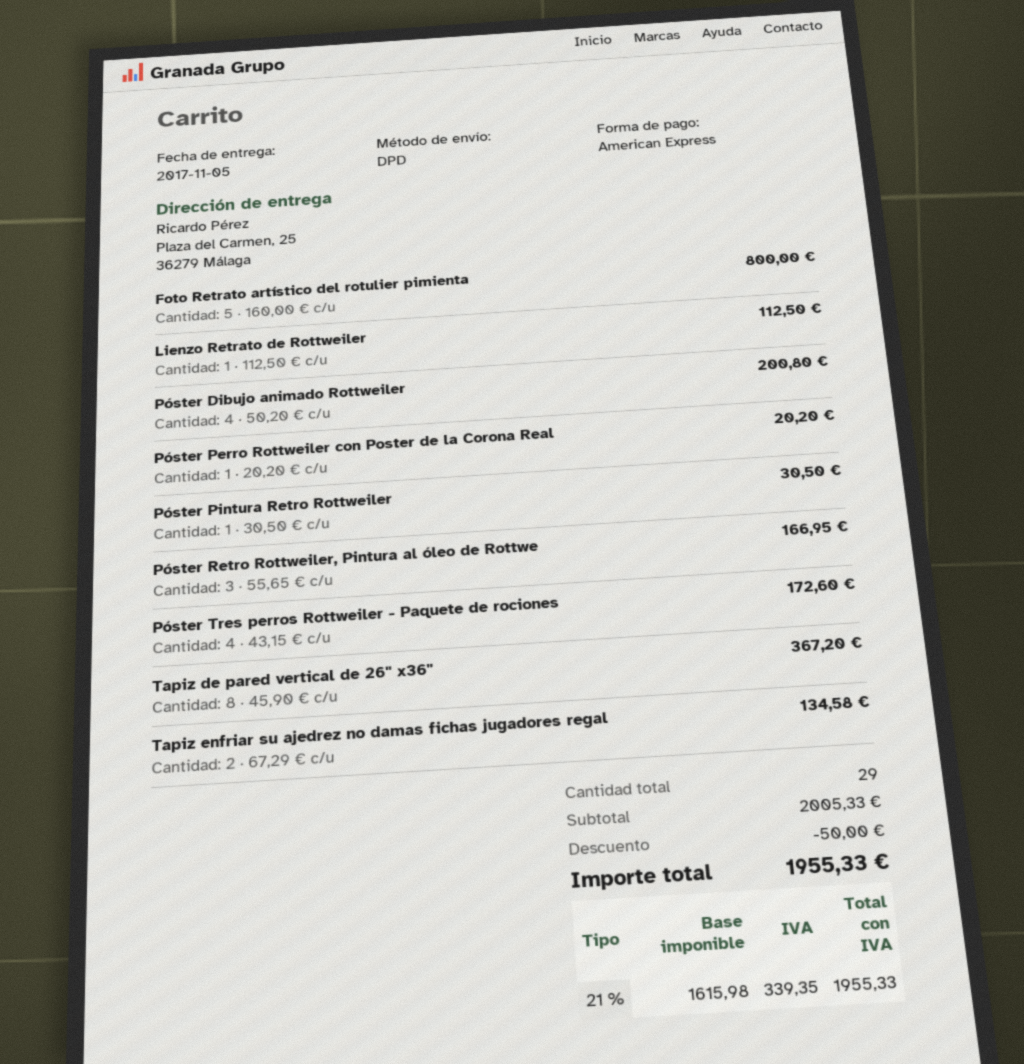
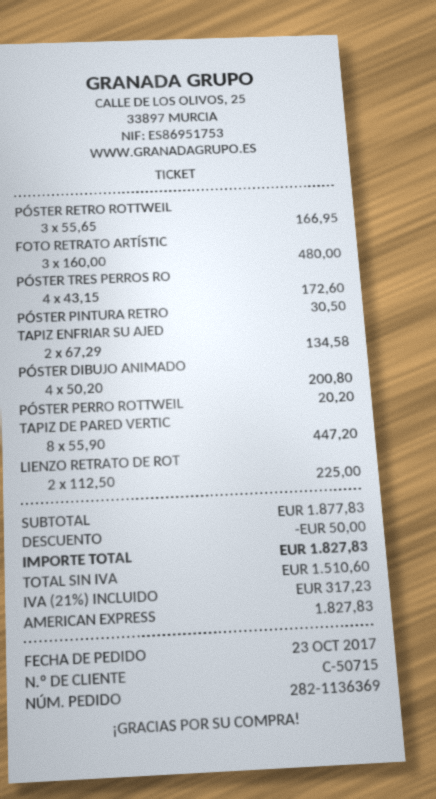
Foto Retrato artístico del rotulier pimienta: 5 x 160.00 = 800.00 -> 3 x 160.00 = 480.00
Lienzo Retrato de Rottweiler: 1 x 112.50 = 112.50 -> 2 x 112.50 = 225.00
Tapiz de pared vertical de 26" x36": 8 x 45.90 = 367.20 -> 8 x 55.90 = 447.20
subtotal: 2005.33 -> 1877.83
net: 1615.98 -> 1510.60
tax: 21% = 339.35 -> 21% = 317.23
total: 1955.33 -> 1827.83

